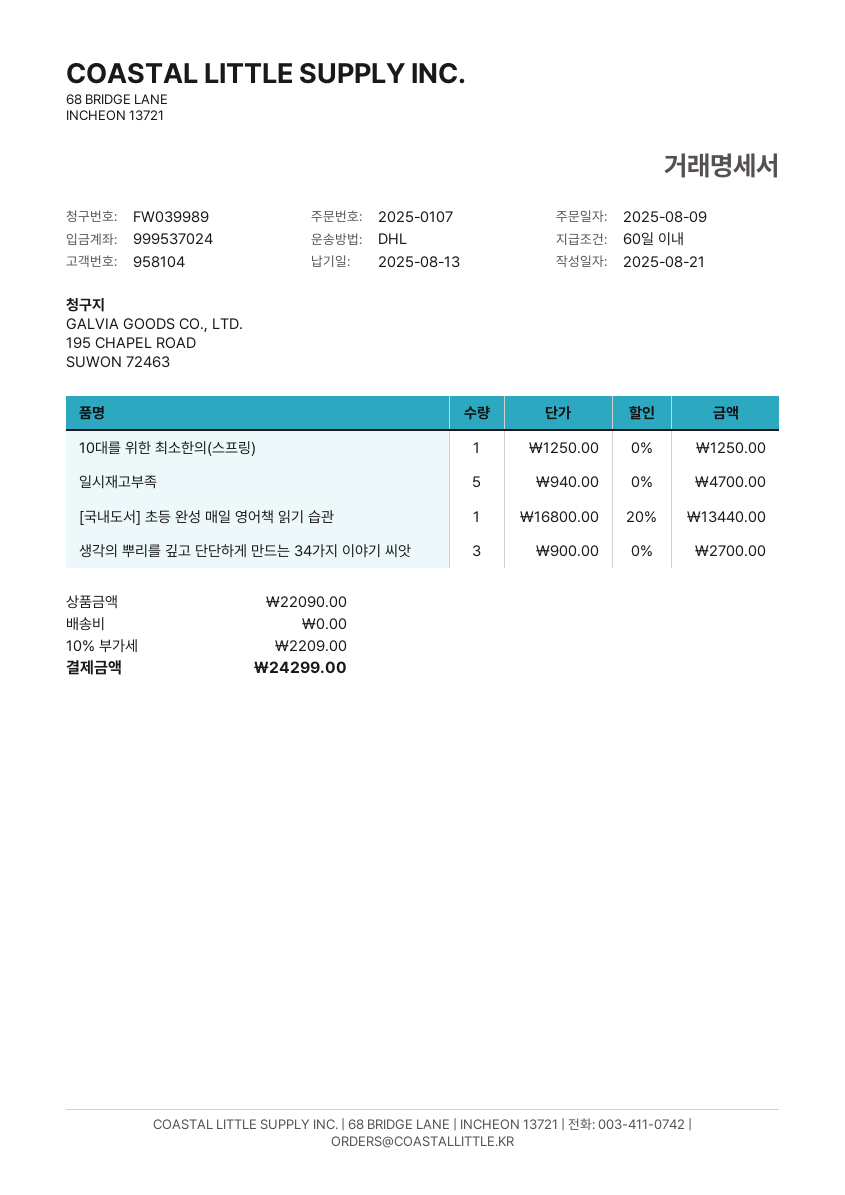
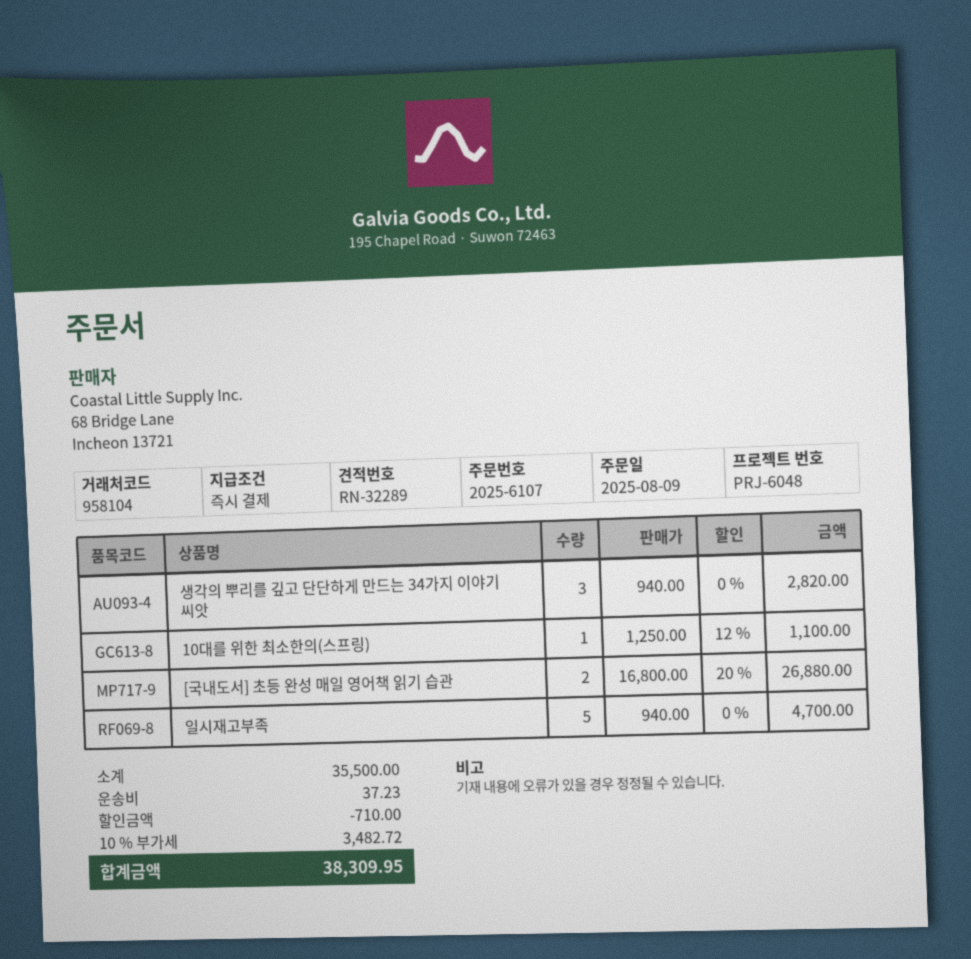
order number: 2025-0107 -> 2025-6107
payment terms: 60 days -> on receipt
10대를 위한 최소한의(스프링): 1 x 1250.00 = 1250.00 -> 1 x 1250.00 - 12% = 1100.00
[국내도서] 초등 완성 매일 영어책 읽기 습관: 1 x 16800.00 - 20% = 13440.00 -> 2 x 16800.00 - 20% = 26880.00
생각의 뿌리를 깊고 단단하게 만드는 34가지 이야기 씨앗: 3 x 900.00 = 2700.00 -> 3 x 940.00 = 2820.00
subtotal: 22090.00 -> 35500.00
discount: none -> 710.00
shipping: 0.00 -> 37.23
tax: 10% = 2209.00 -> 10% = 3482.72
total: 24299.00 -> 38309.95

